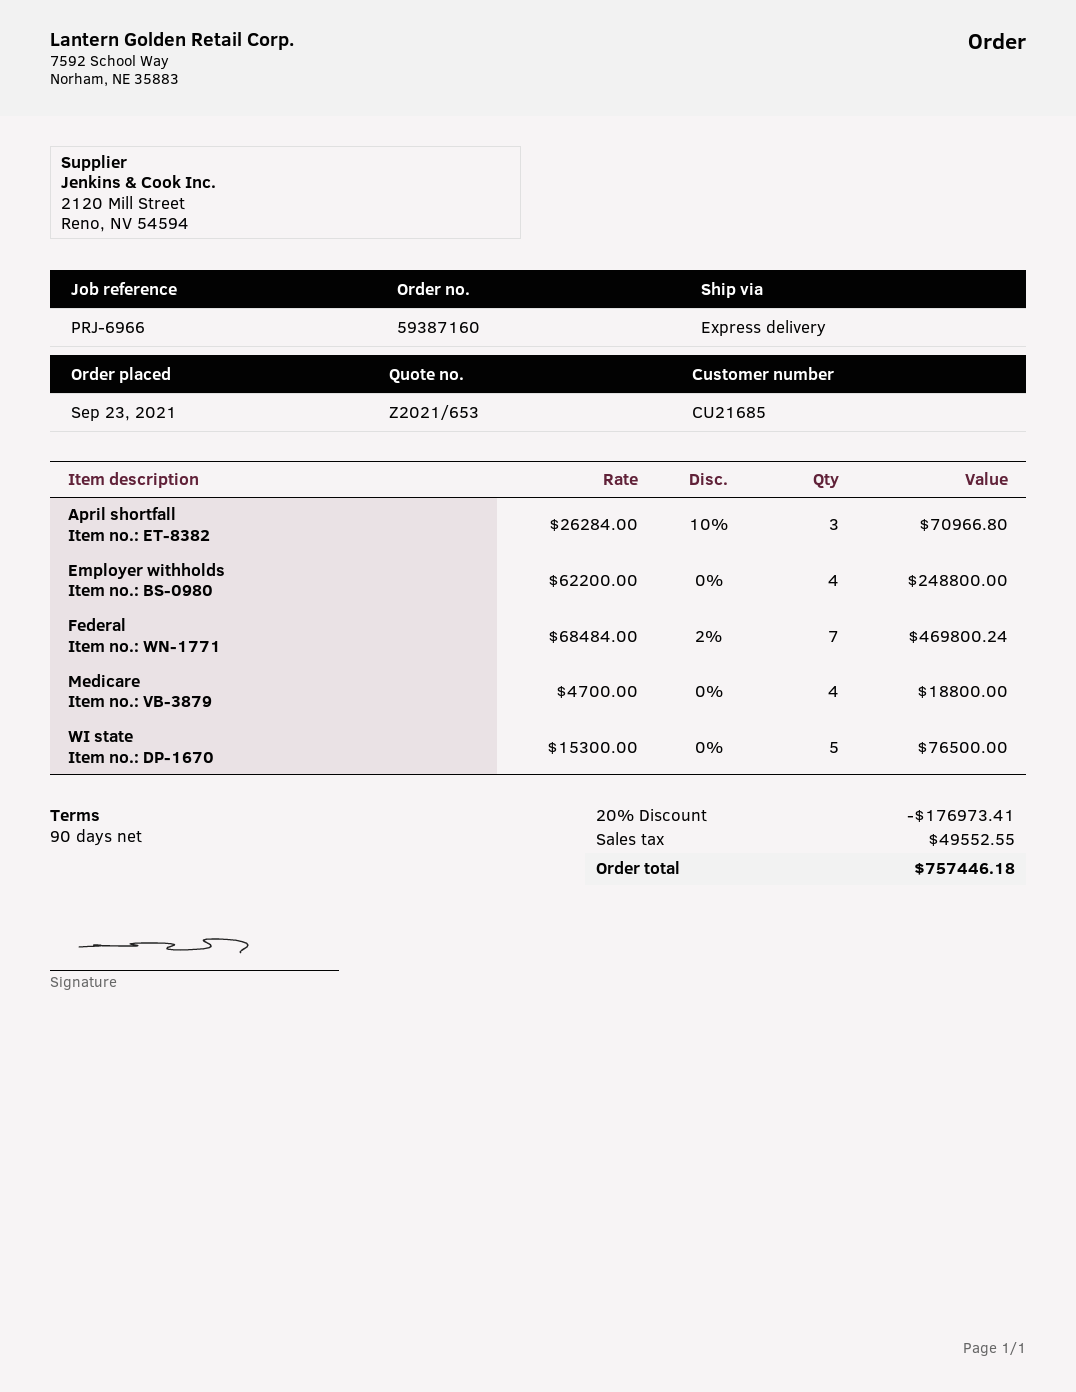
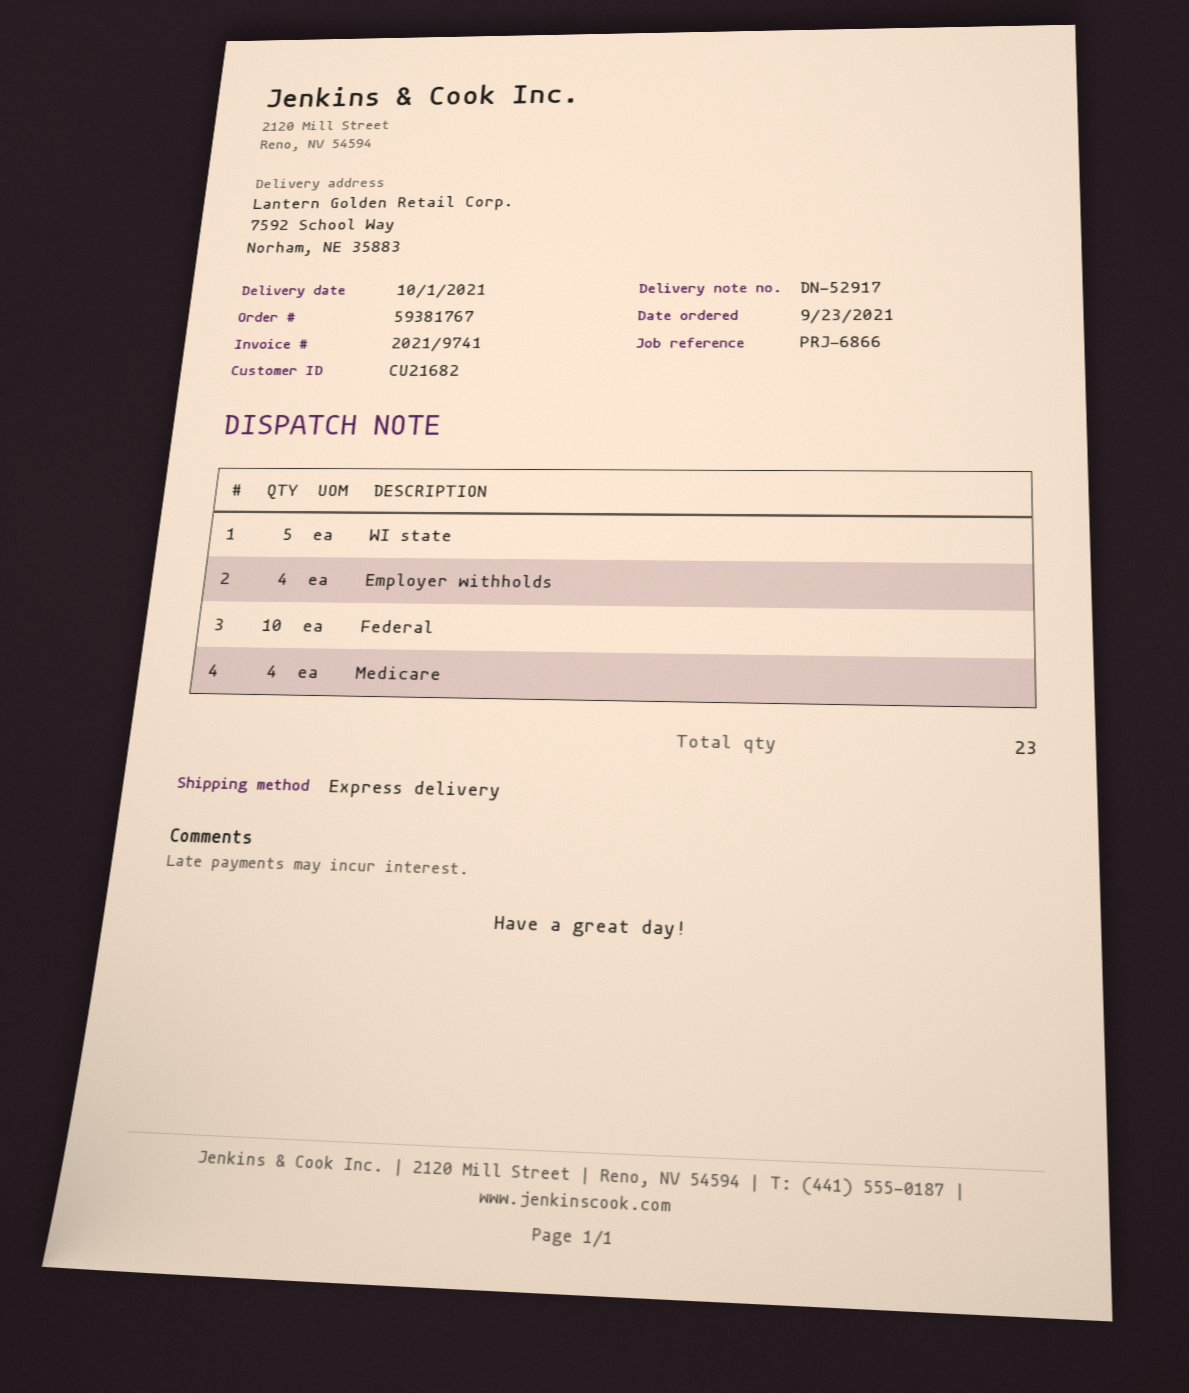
order number: 59387160 -> 59381767
customer number: CU21685 -> CU21682
reference: PRJ-6966 -> PRJ-6866
April shortfall: 3 -> none
Federal: 7 -> 10

